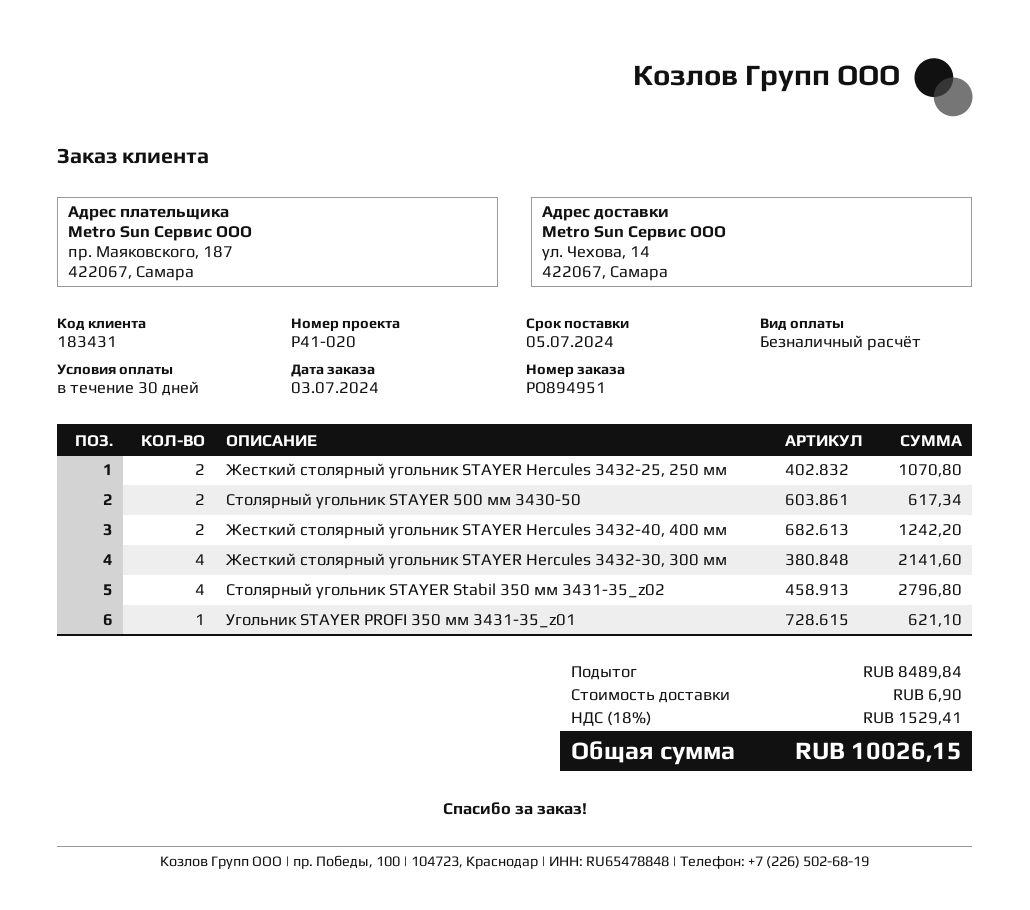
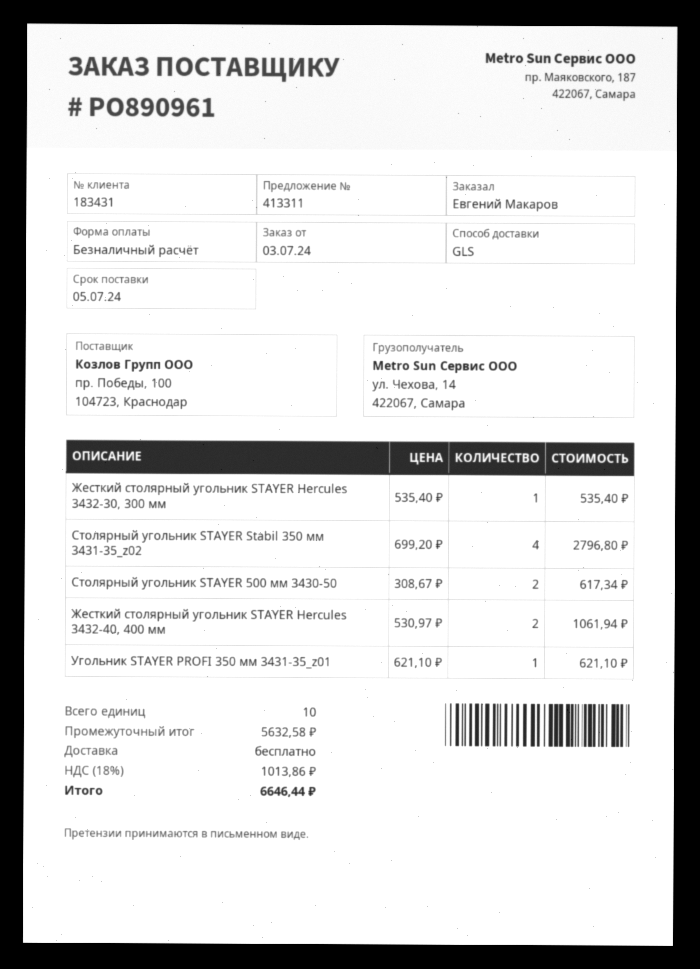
order number: PO894951 -> PO890961
Жесткий столярный угольник STAYER Hercules 3432-25, 250 мм: 2 for 1070.80 -> none
Жесткий столярный угольник STAYER Hercules 3432-40, 400 мм: 2 for 1242.20 -> 2 for 1061.94
Жесткий столярный угольник STAYER Hercules 3432-30, 300 мм: 4 for 2141.60 -> 1 for 535.40
subtotal: 8489.84 -> 5632.58
shipping: 6.90 -> 0.00
tax: 18% = 1529.41 -> 18% = 1013.86
total: 10026.15 -> 6646.44

